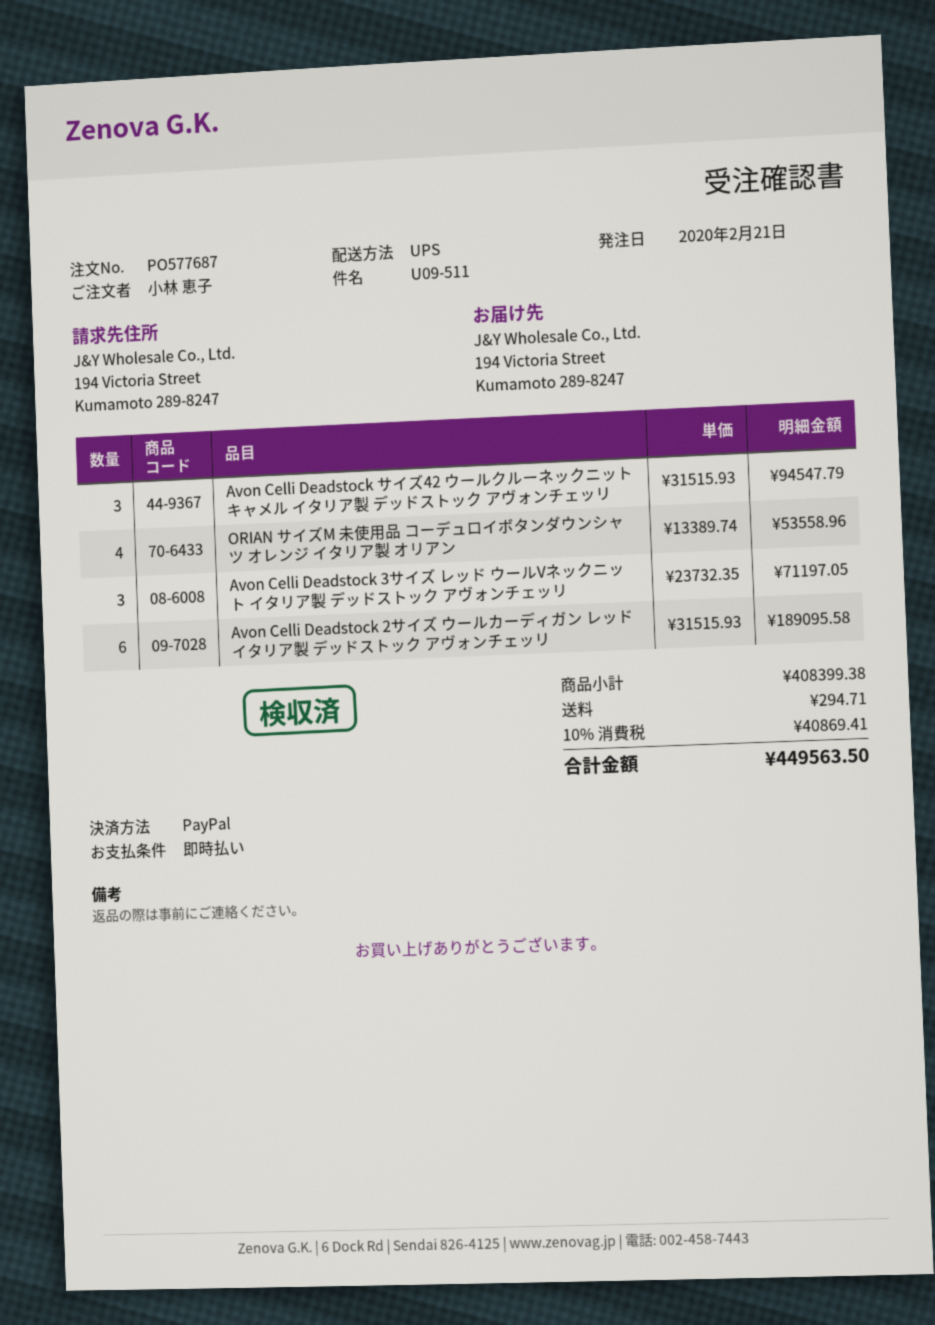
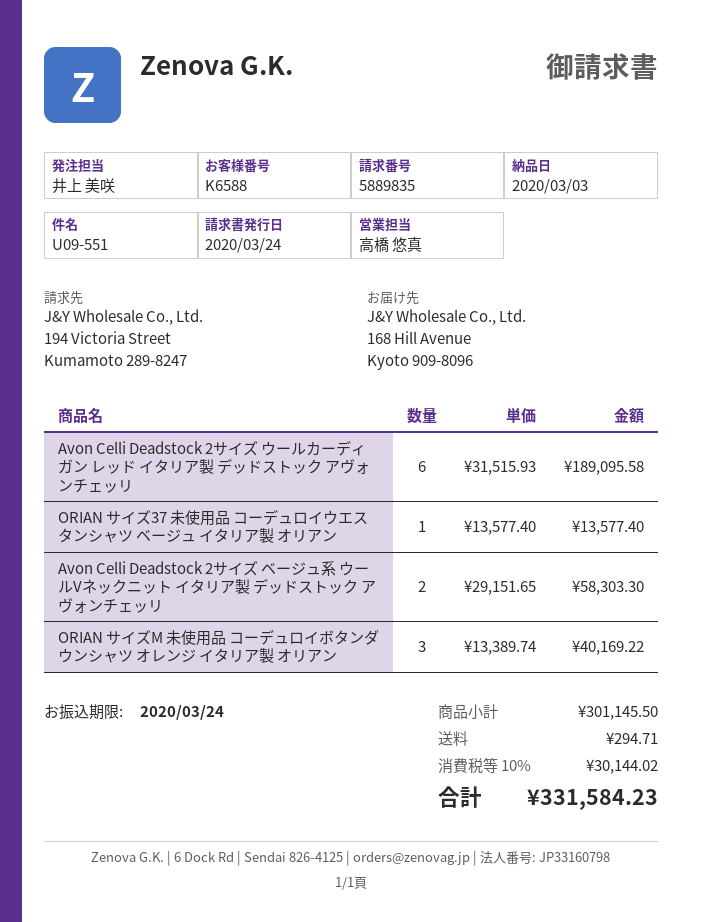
reference: U09-511 -> U09-551
ordered by: 小林 恵子 -> 井上 美咲
ship to: 194 Victoria Street, Kumamoto 289-8247 -> 168 Hill Avenue, Kyoto 909-8096
Avon Celli Deadstock サイズ42 ウールクルーネックニット キャメル イタリア製 デッドストック アヴォンチェッリ: 3 x 31515.93 = 94547.79 -> none
ORIAN サイズM 未使用品 コーデュロイボタンダウンシャツ オレンジ イタリア製 オリアン: 4 x 13389.74 = 53558.96 -> 3 x 13389.74 = 40169.22
Avon Celli Deadstock 3サイズ レッド ウールVネックニット イタリア製 デッドストック アヴォンチェッリ: 3 x 23732.35 = 71197.05 -> none
ORIAN サイズ37 未使用品 コーデュロイウエスタンシャツ ベージュ イタリア製 オリアン: none -> 1 x 13577.40 = 13577.40
Avon Celli Deadstock 2サイズ ベージュ系 ウールVネックニット イタリア製 デッドストック アヴォンチェッリ: none -> 2 x 29151.65 = 58303.30
subtotal: 408399.38 -> 301145.50
tax: 10% = 40869.41 -> 10% = 30144.02
total: 449563.50 -> 331584.23

